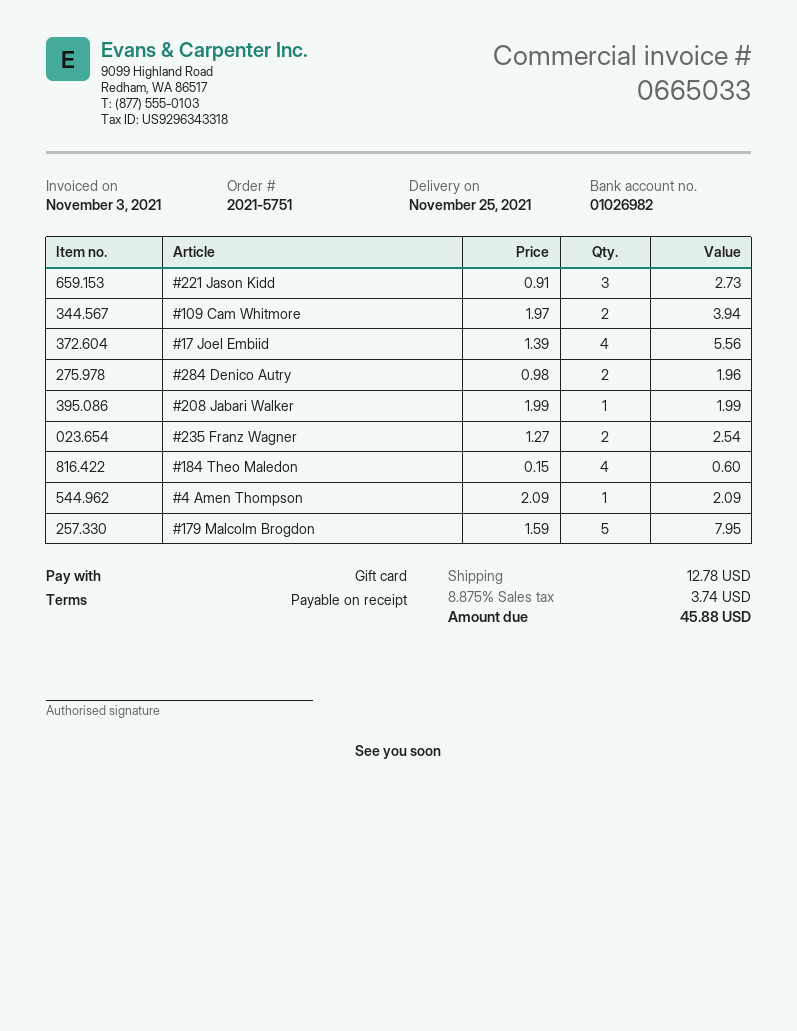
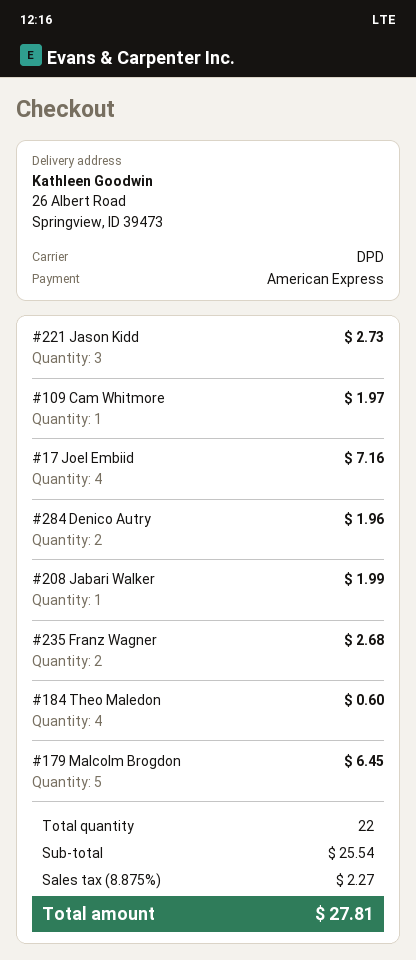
payment method: gift card -> American Express
#109 Cam Whitmore: 2 for 3.94 -> 1 for 1.97
#17 Joel Embiid: 4 for 5.56 -> 4 for 7.16
#235 Franz Wagner: 2 for 2.54 -> 2 for 2.68
#4 Amen Thompson: 1 for 2.09 -> none
#179 Malcolm Brogdon: 5 for 7.95 -> 5 for 6.45
shipping: 12.78 -> none
tax: 8.875% = 3.74 -> 8.875% = 2.27
total: 45.88 -> 27.81

